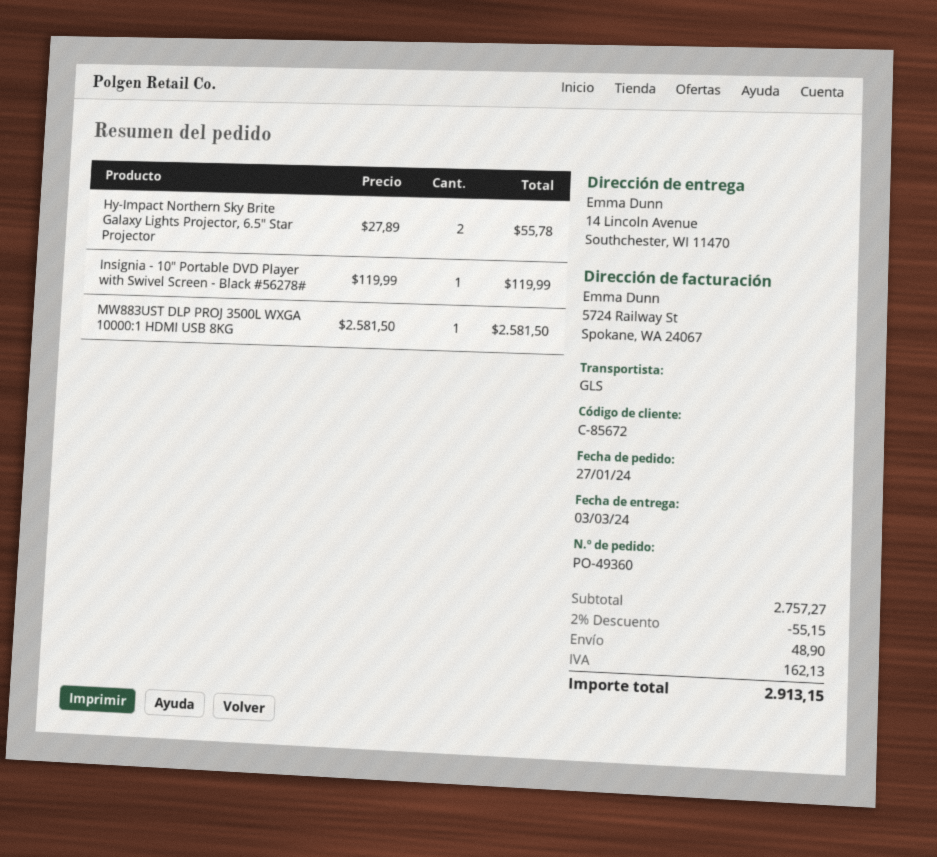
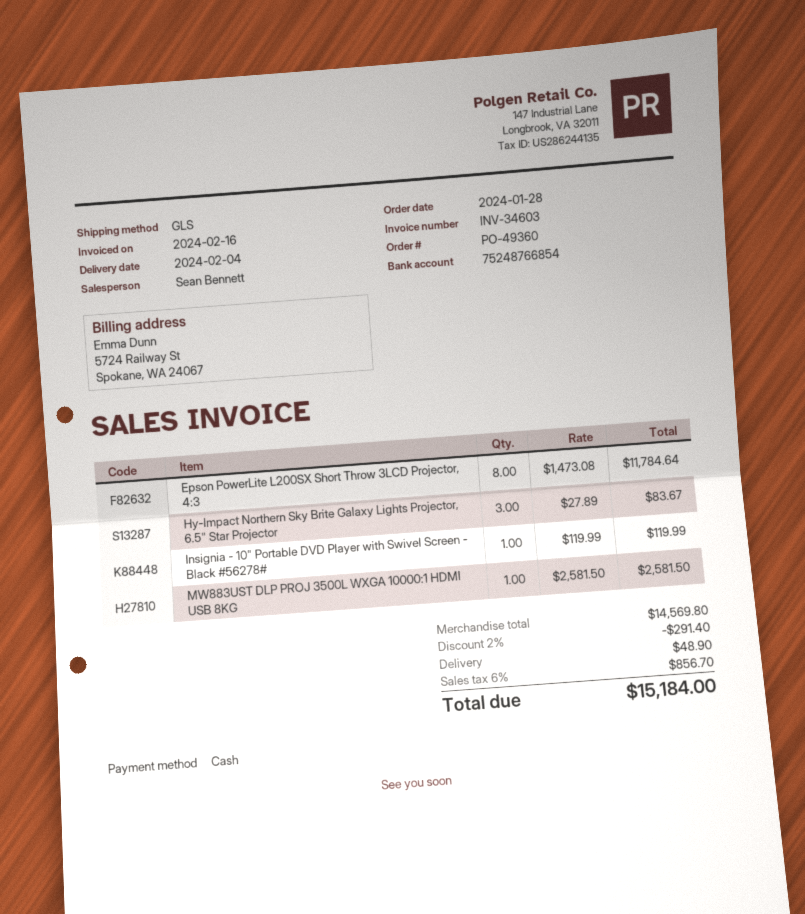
order date: 2024-01-27 -> 2024-01-28
delivery date: 2024-03-03 -> 2024-02-04
Hy-Impact Northern Sky Brite Galaxy Lights Projector, 6.5" Star Projector: 2 x 27.89 = 55.78 -> 3 x 27.89 = 83.67
Epson PowerLite L200SX Short Throw 3LCD Projector, 4:3: none -> 8 x 1473.08 = 11784.64
subtotal: 2757.27 -> 14569.80
discount: 2% = 55.15 -> 2% = 291.40
tax: 162.13 -> 856.70
total: 2913.15 -> 15184.00

